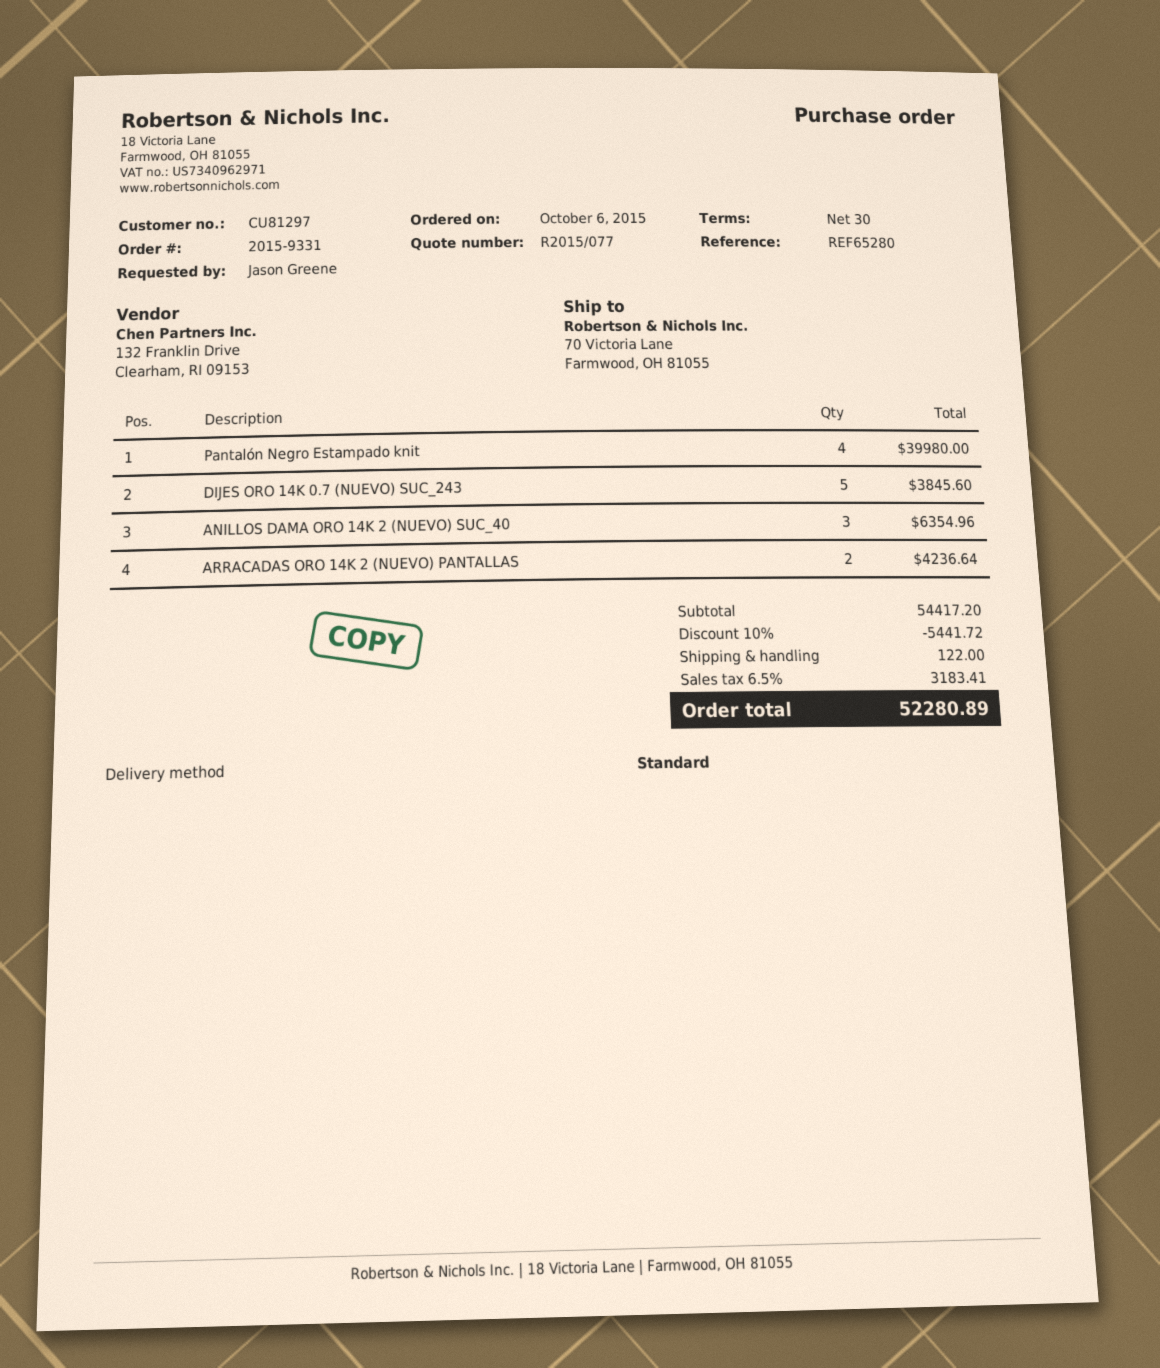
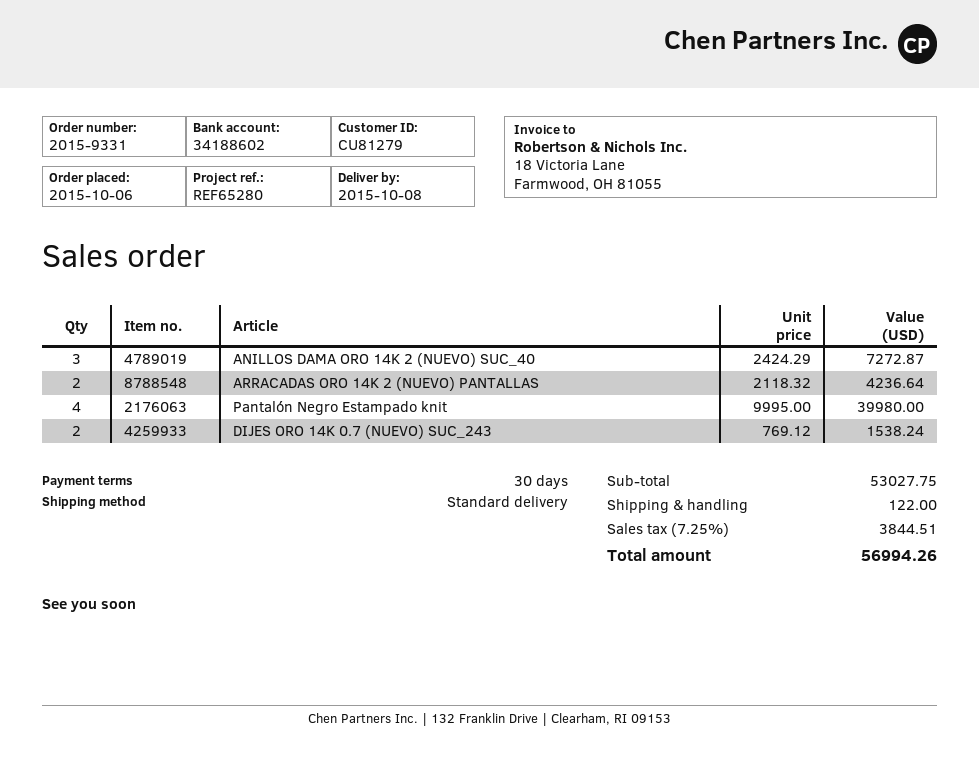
customer number: CU81297 -> CU81279
DIJES ORO 14K 0.7 (NUEVO) SUC_243: 5 for 3845.60 -> 2 for 1538.24
ANILLOS DAMA ORO 14K 2 (NUEVO) SUC_40: 3 for 6354.96 -> 3 for 7272.87
subtotal: 54417.20 -> 53027.75
discount: 10% = 5441.72 -> none
tax: 6.5% = 3183.41 -> 7.25% = 3844.51
total: 52280.89 -> 56994.26

